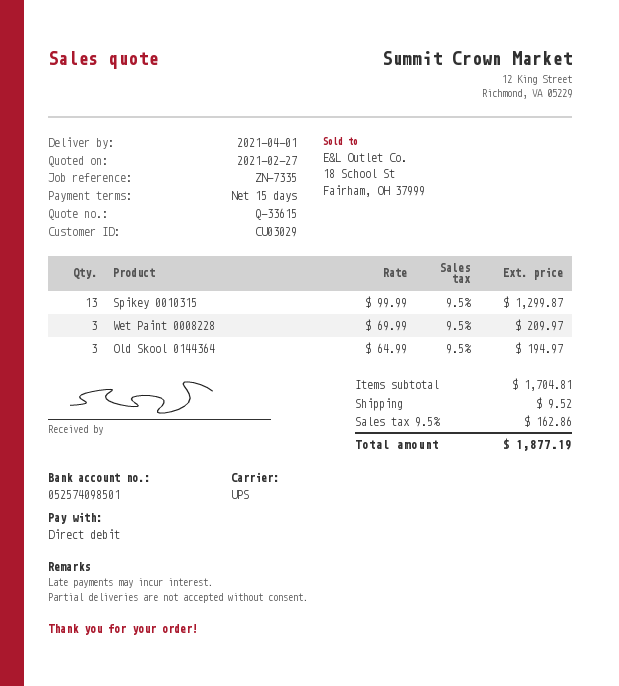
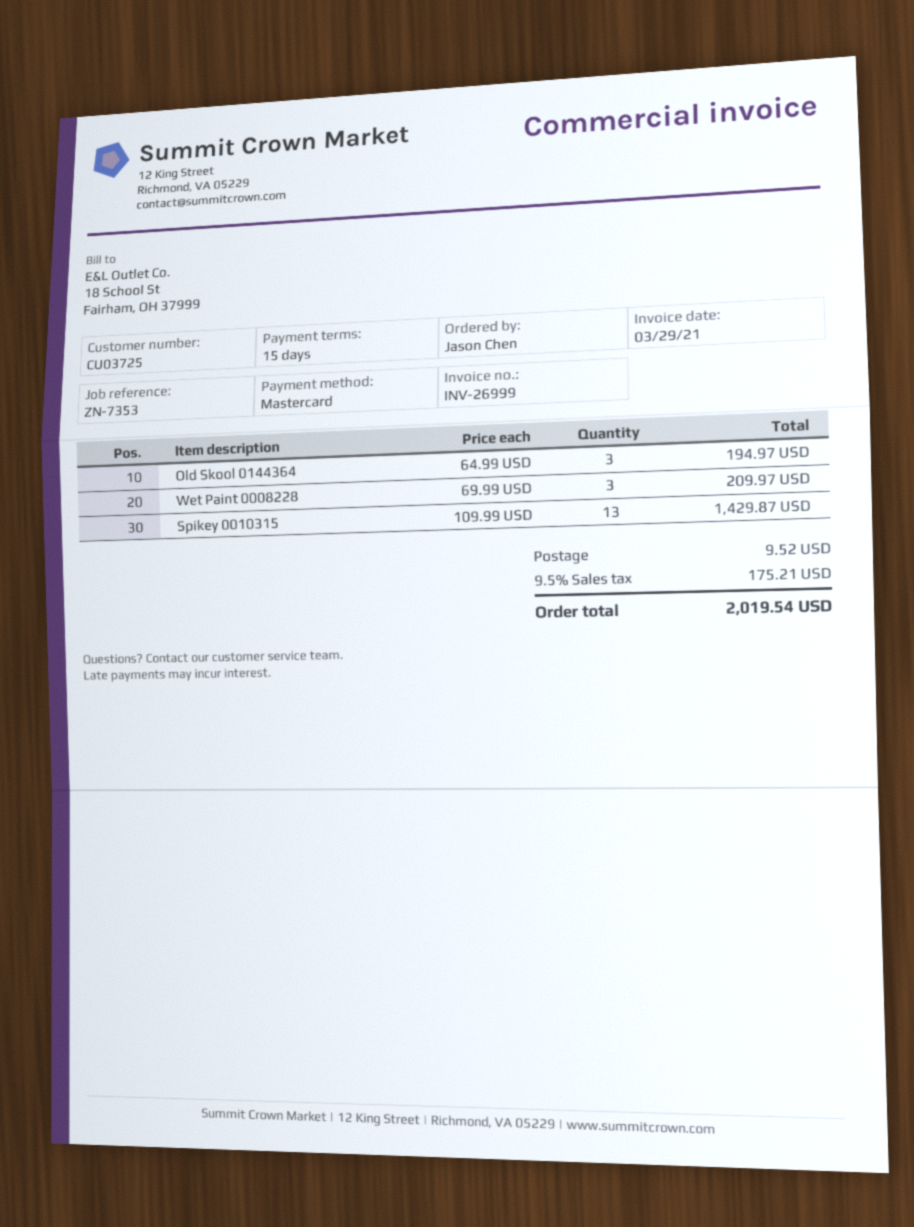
customer number: CU03029 -> CU03725
reference: ZN-7335 -> ZN-7353
payment method: direct debit -> Mastercard
Spikey 0010315: 13 x 99.99 = 1299.87 -> 13 x 109.99 = 1429.87
tax: 9.5% = 162.86 -> 9.5% = 175.21
total: 1877.19 -> 2019.54

